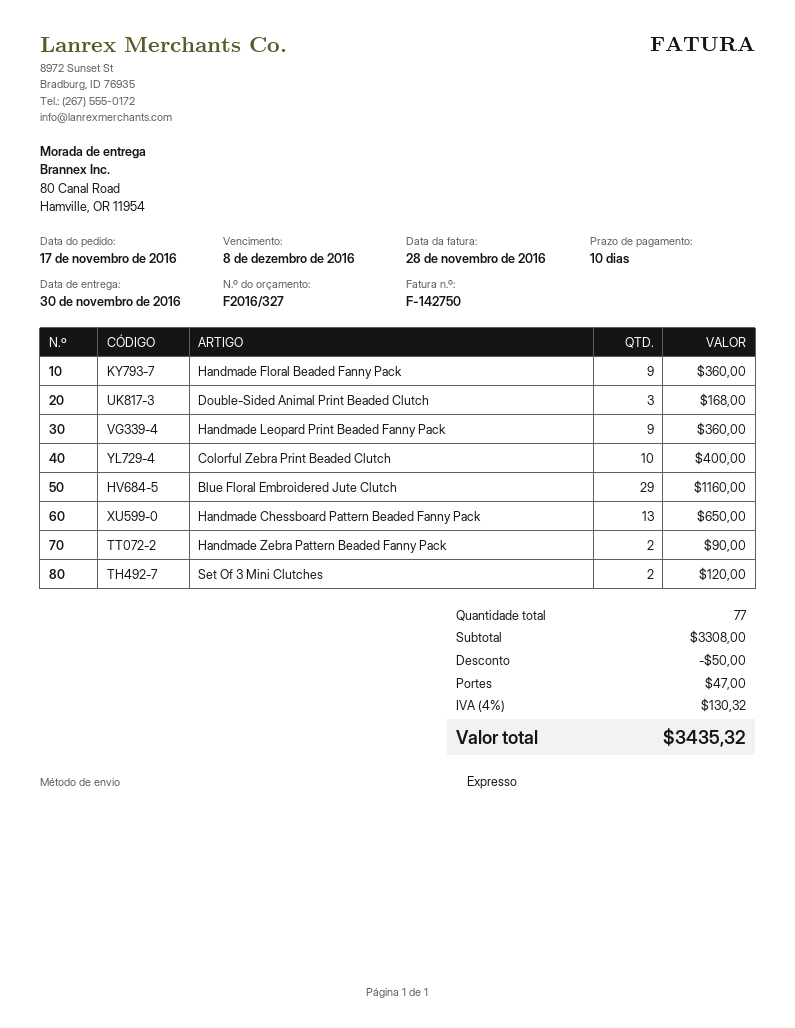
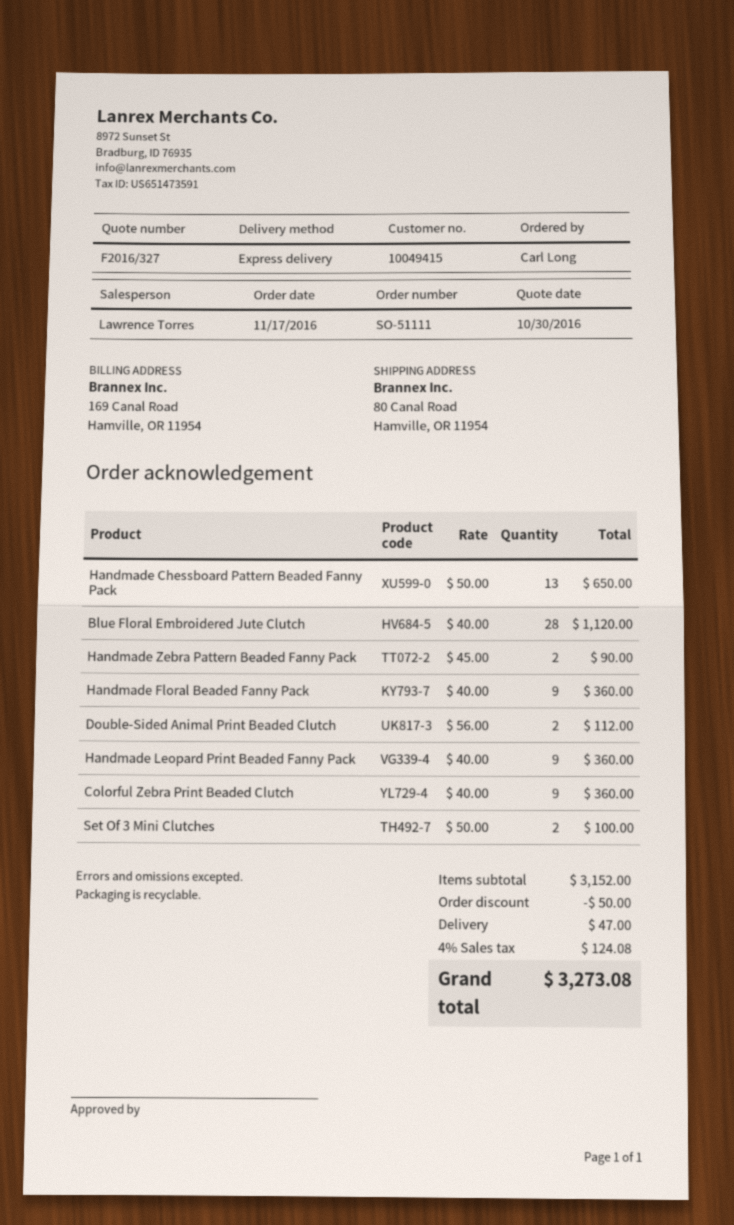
Double-Sided Animal Print Beaded Clutch: 3 for 168.00 -> 2 for 112.00
Colorful Zebra Print Beaded Clutch: 10 for 400.00 -> 9 for 360.00
Blue Floral Embroidered Jute Clutch: 29 for 1160.00 -> 28 for 1120.00
Set Of 3 Mini Clutches: 2 for 120.00 -> 2 for 100.00
subtotal: 3308.00 -> 3152.00
tax: 4% = 130.32 -> 4% = 124.08
total: 3435.32 -> 3273.08

